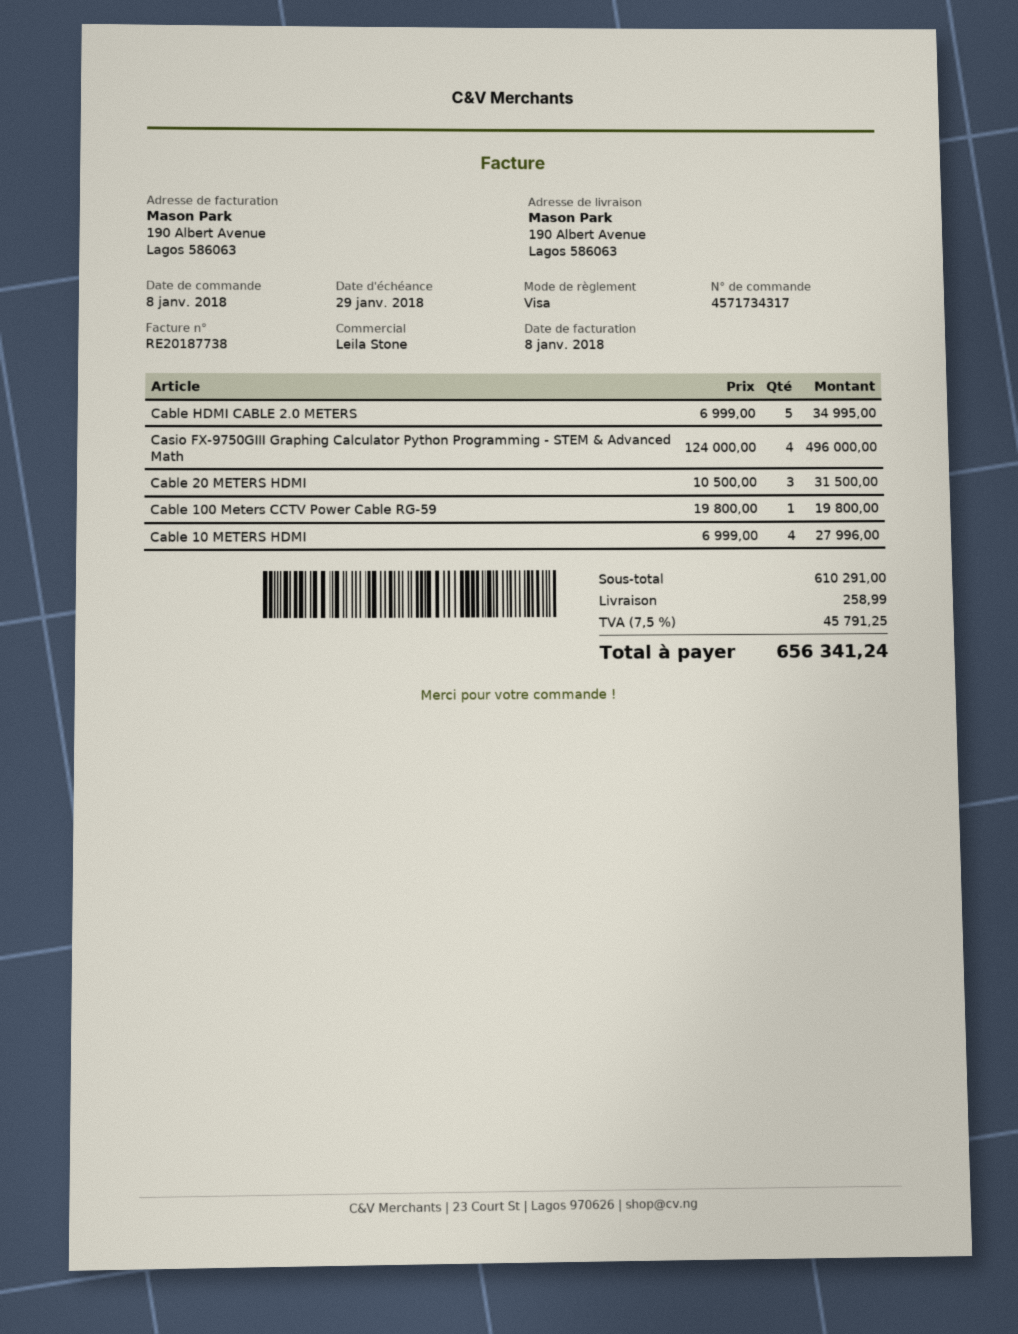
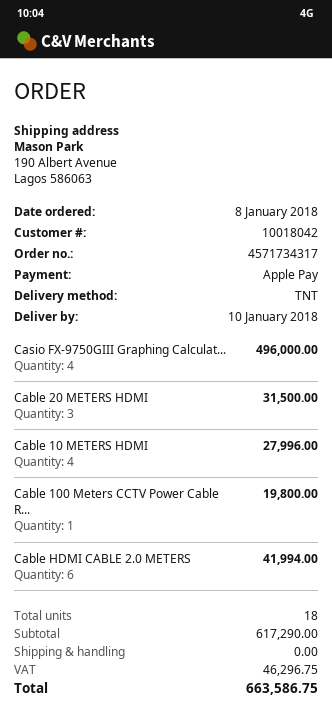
payment method: Visa -> Apple Pay
Cable HDMI CABLE 2.0 METERS: 5 for 34995.00 -> 6 for 41994.00
subtotal: 610291.00 -> 617290.00
shipping: 258.99 -> 0.00
tax: 45791.25 -> 46296.75
total: 656341.24 -> 663586.75

